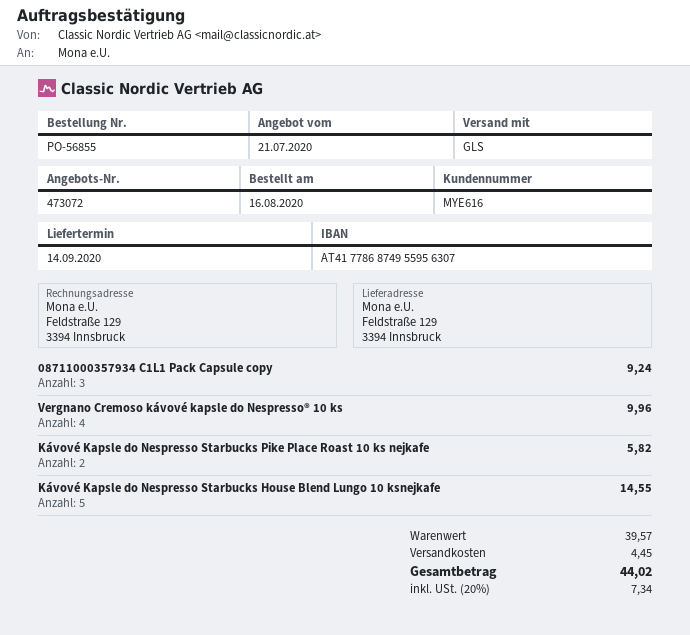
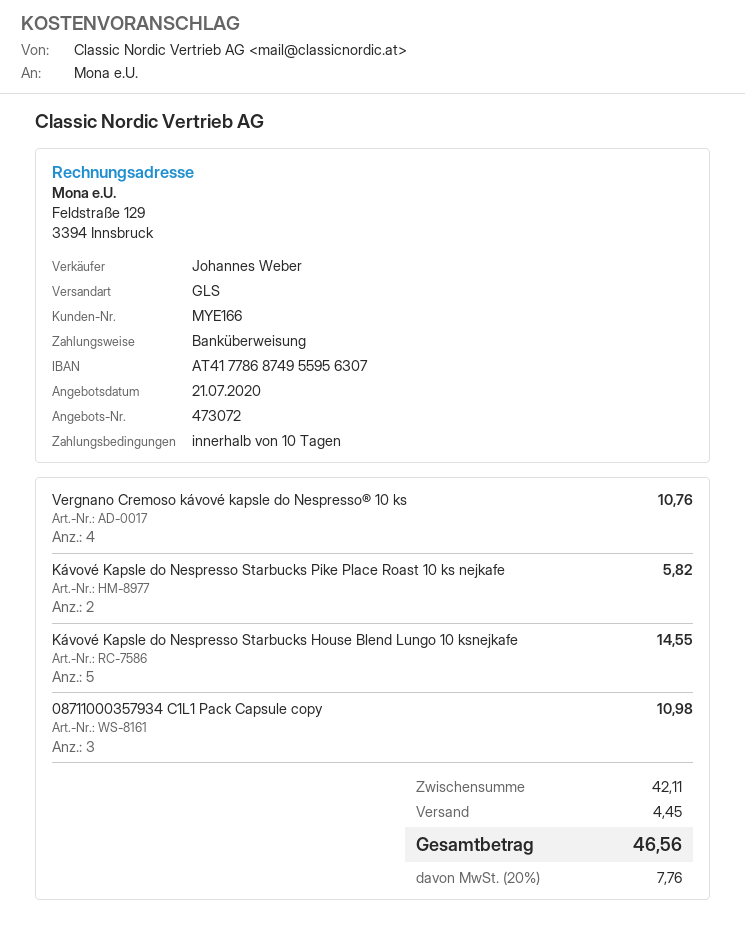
customer number: MYE616 -> MYE166
08711000357934 C1L1 Pack Capsule copy: 3 for 9.24 -> 3 for 10.98
Vergnano Cremoso kávové kapsle do Nespresso® 10 ks: 4 for 9.96 -> 4 for 10.76
subtotal: 39.57 -> 42.11
tax: 20% = 7.34 -> 20% = 7.76
total: 44.02 -> 46.56

